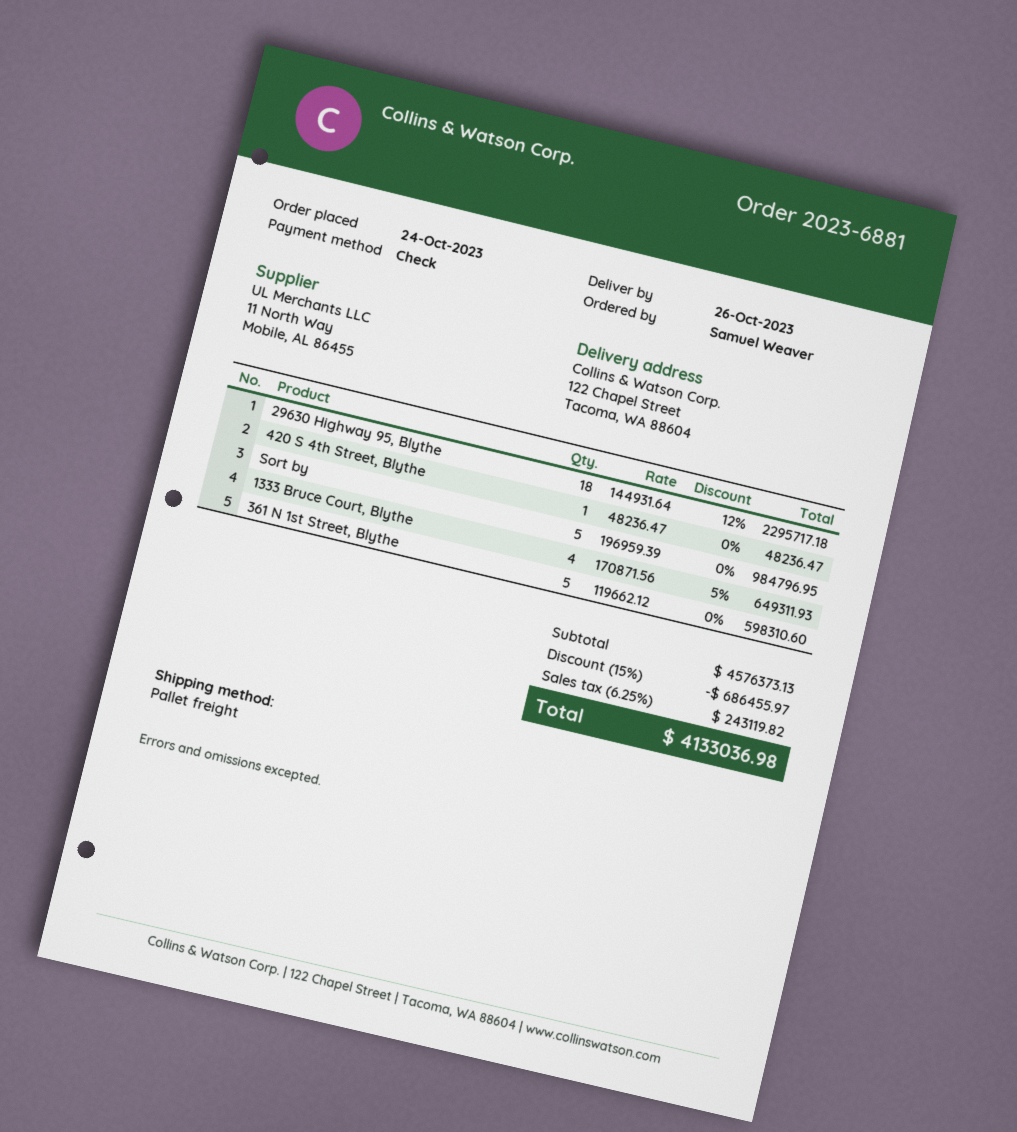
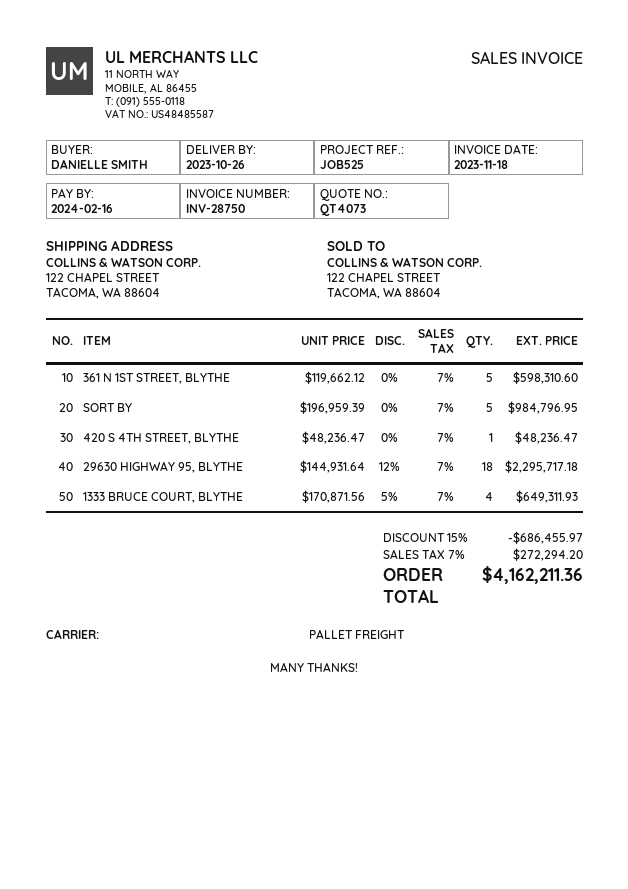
ordered by: Samuel Weaver -> DANIELLE SMITH
tax: 6.25% = 243119.82 -> 7% = 272294.20
total: 4133036.98 -> 4162211.36

